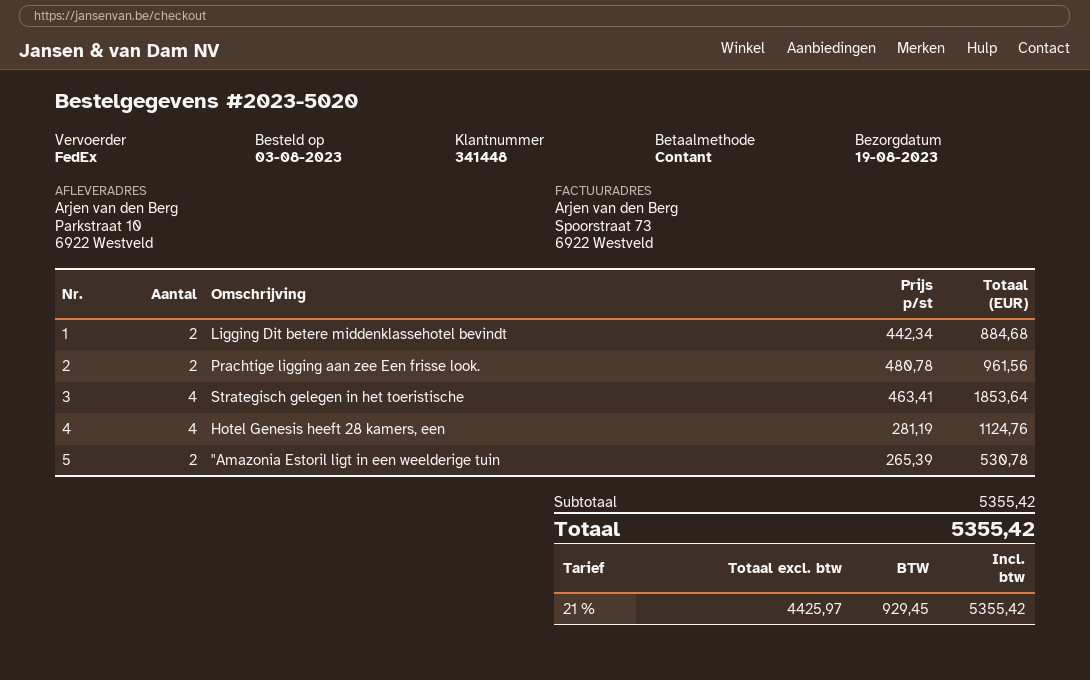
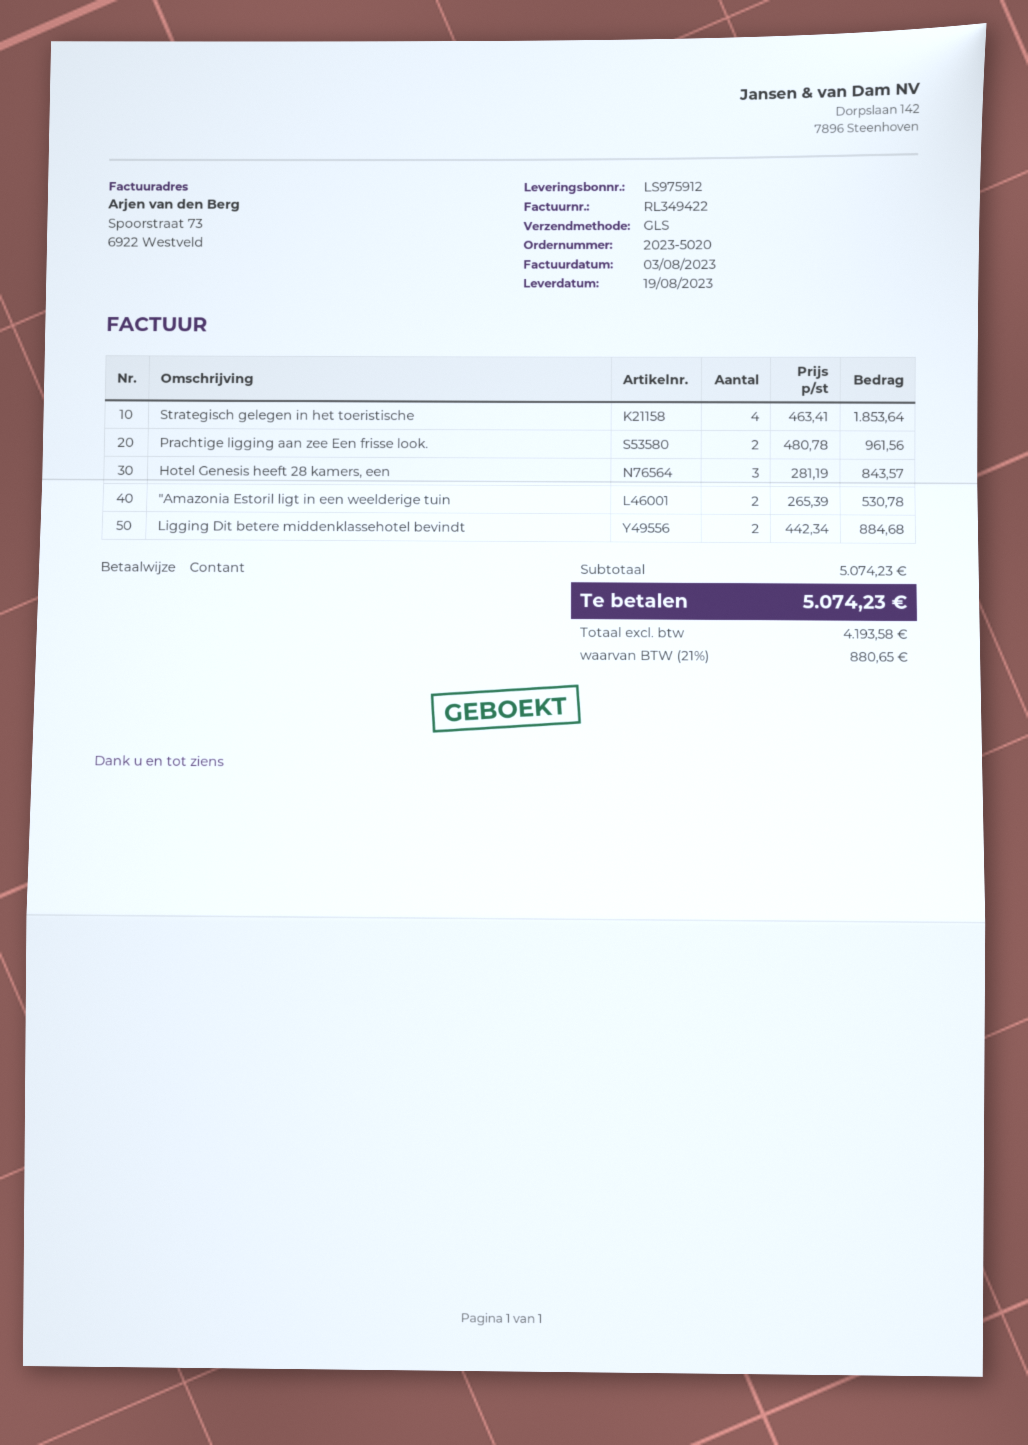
shipping method: FedEx -> GLS
Hotel Genesis heeft 28 kamers, een: 4 x 281.19 = 1124.76 -> 3 x 281.19 = 843.57
subtotal: 5355.42 -> 5074.23
net: 4425.97 -> 4193.58
tax: 21% = 929.45 -> 21% = 880.65
total: 5355.42 -> 5074.23

